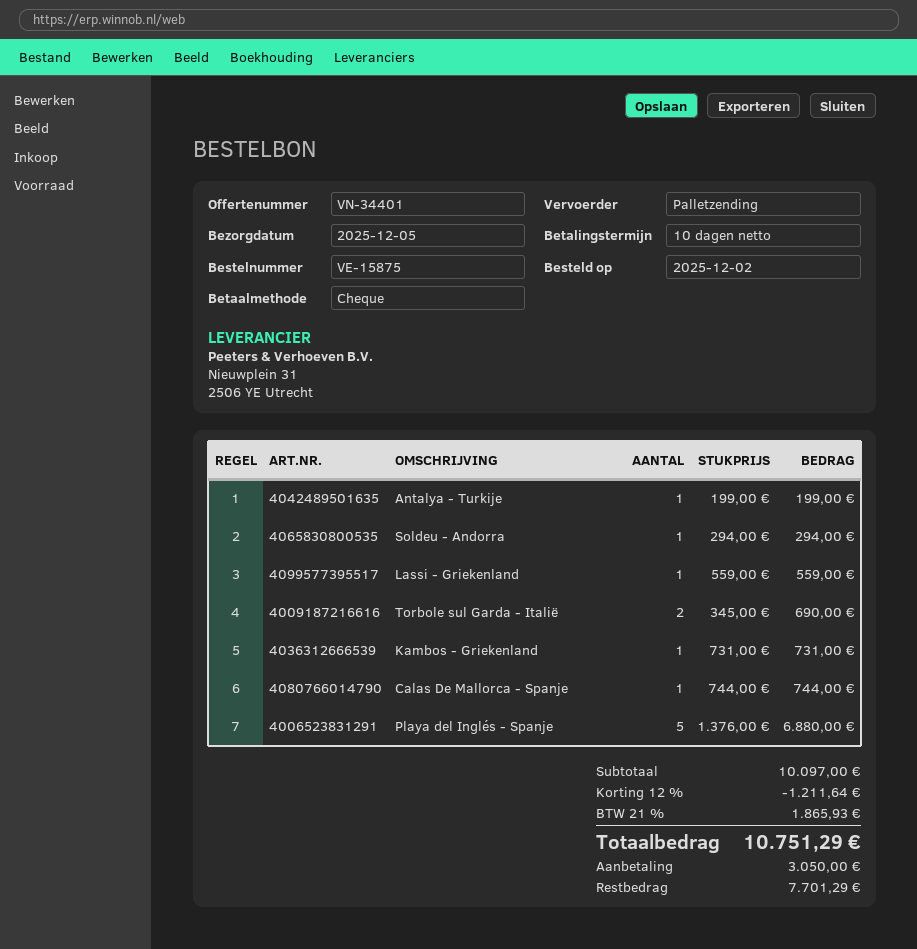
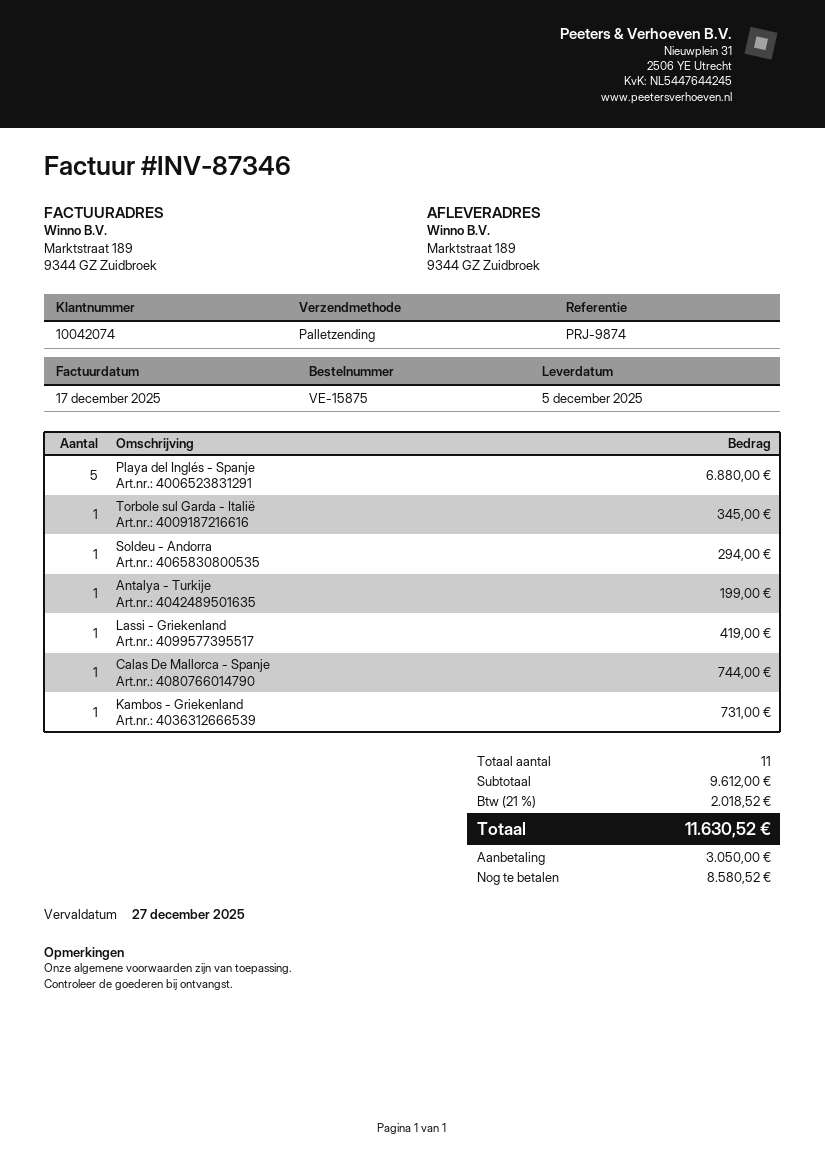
Lassi - Griekenland: 1 for 559.00 -> 1 for 419.00
Torbole sul Garda - Italië: 2 for 690.00 -> 1 for 345.00
subtotal: 10097.00 -> 9612.00
discount: 12% = 1211.64 -> none
tax: 21% = 1865.93 -> 21% = 2018.52
total: 10751.29 -> 11630.52
balance: 7701.29 -> 8580.52

